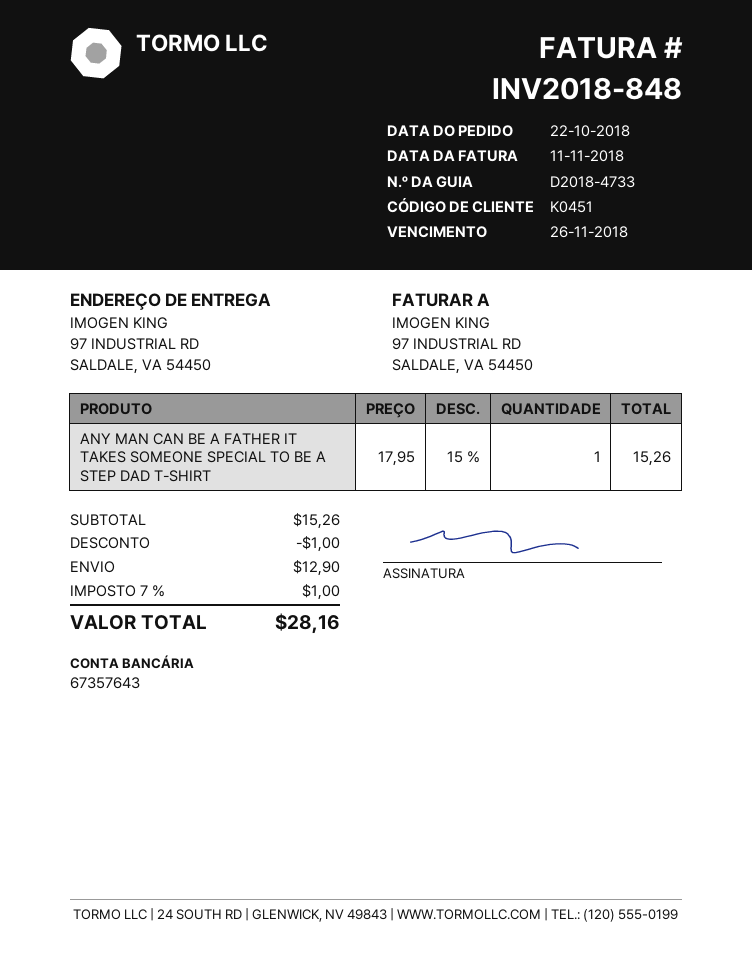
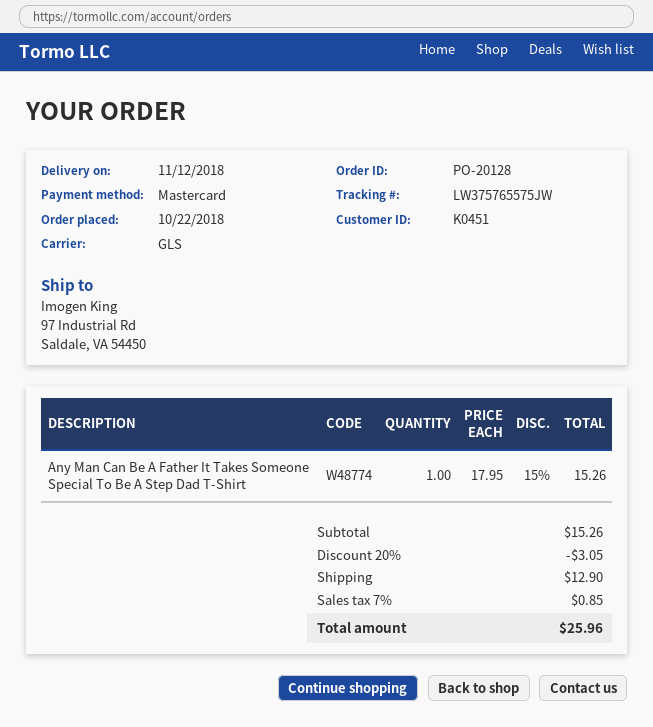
discount: 1.00 -> 3.05
tax: 7% = 1.00 -> 7% = 0.85
total: 28.16 -> 25.96

